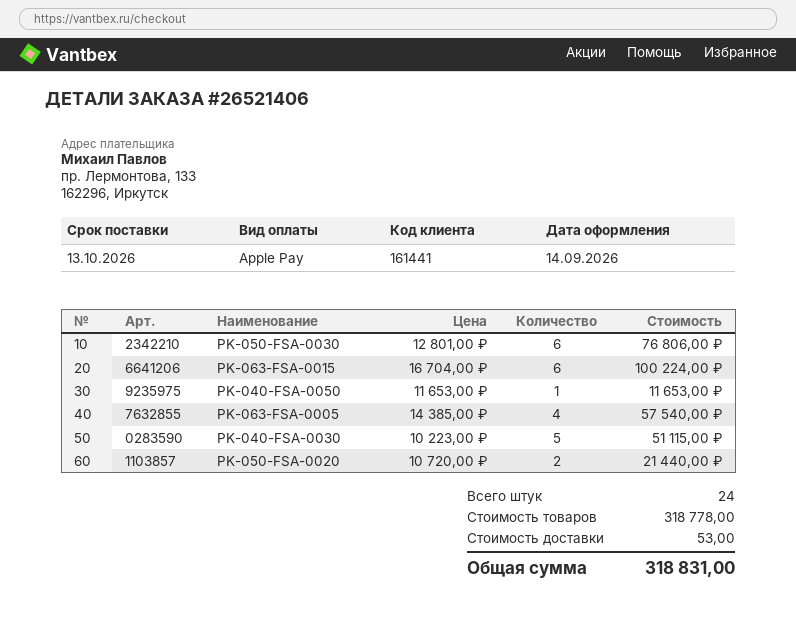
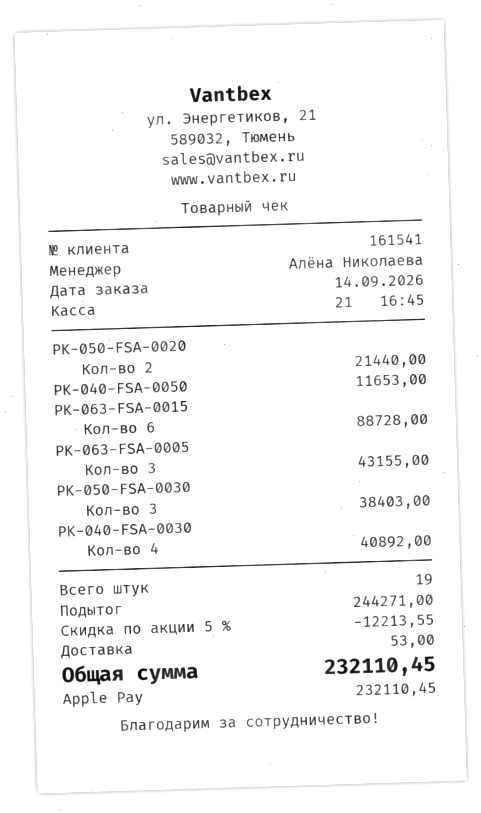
customer number: 161441 -> 161541
PK-050-FSA-0030: 6 for 76806.00 -> 3 for 38403.00
PK-063-FSA-0015: 6 for 100224.00 -> 6 for 88728.00
PK-063-FSA-0005: 4 for 57540.00 -> 3 for 43155.00
PK-040-FSA-0030: 5 for 51115.00 -> 4 for 40892.00
total quantity: 24 -> 19
subtotal: 318778.00 -> 244271.00
discount: none -> 5% = 12213.55
total: 318831.00 -> 232110.45

